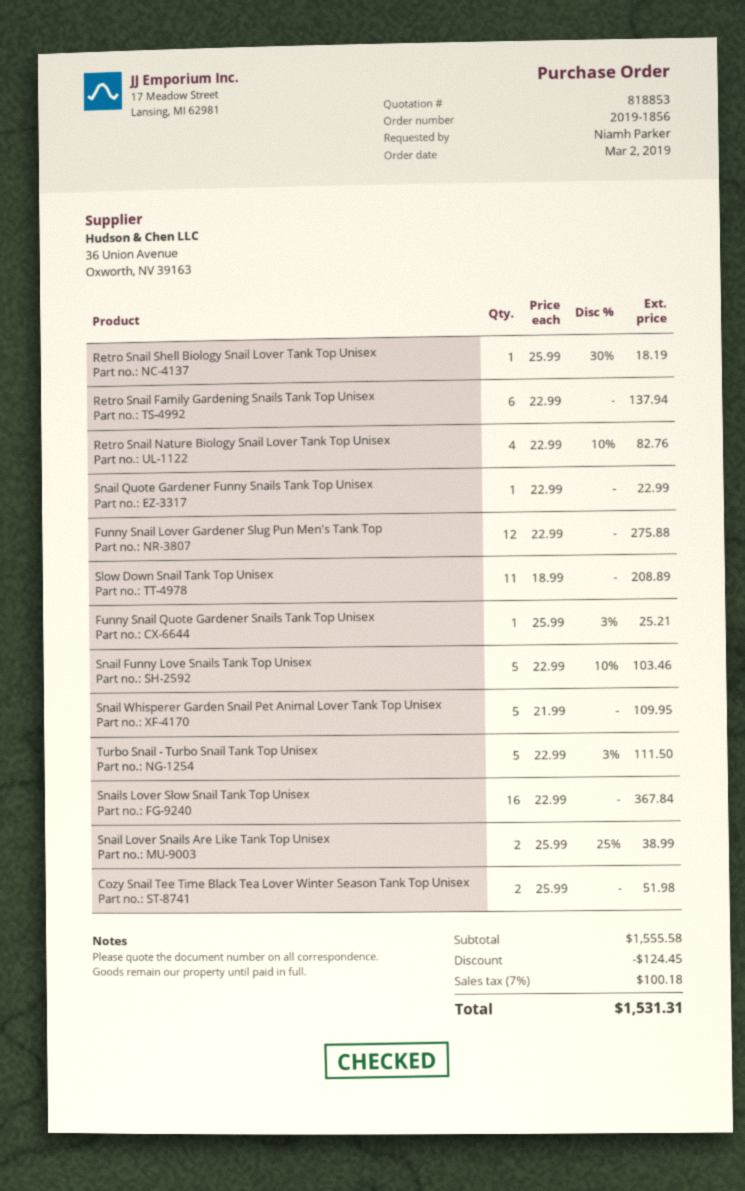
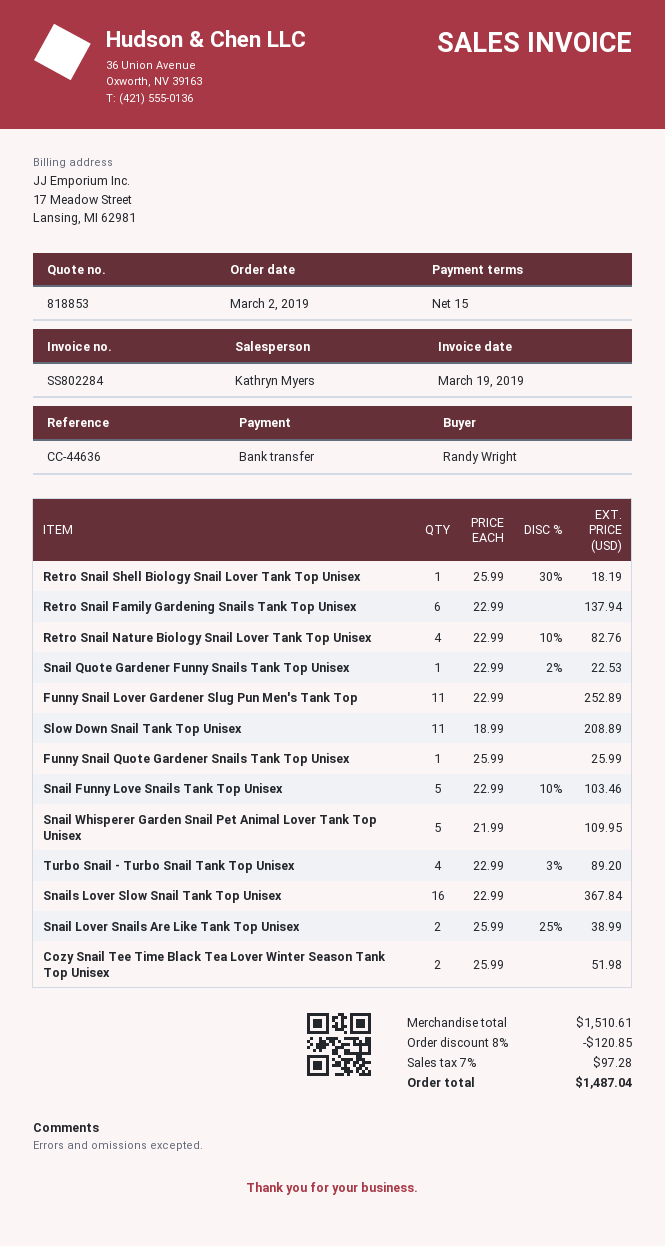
ordered by: Niamh Parker -> Randy Wright
Snail Quote Gardener Funny Snails Tank Top Unisex: 1 x 22.99 = 22.99 -> 1 x 22.99 - 2% = 22.53
Funny Snail Lover Gardener Slug Pun Men's Tank Top: 12 x 22.99 = 275.88 -> 11 x 22.99 = 252.89
Funny Snail Quote Gardener Snails Tank Top Unisex: 1 x 25.99 - 3% = 25.21 -> 1 x 25.99 = 25.99
Turbo Snail - Turbo Snail Tank Top Unisex: 5 x 22.99 - 3% = 111.50 -> 4 x 22.99 - 3% = 89.20
subtotal: 1555.58 -> 1510.61
discount: 124.45 -> 120.85
tax: 7% = 100.18 -> 7% = 97.28
total: 1531.31 -> 1487.04

